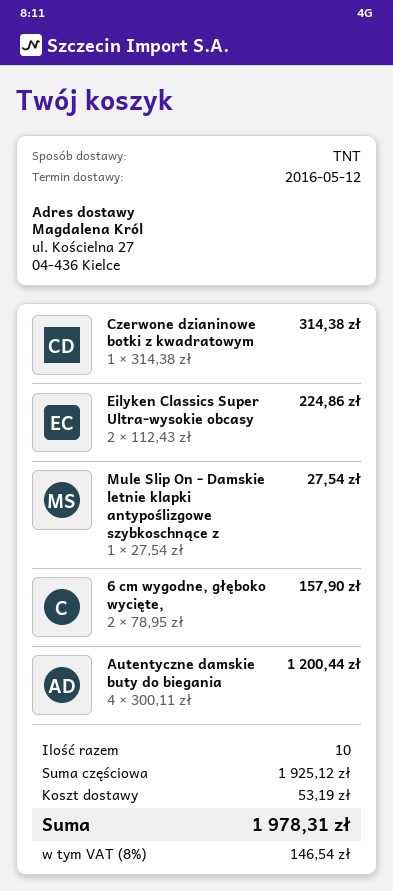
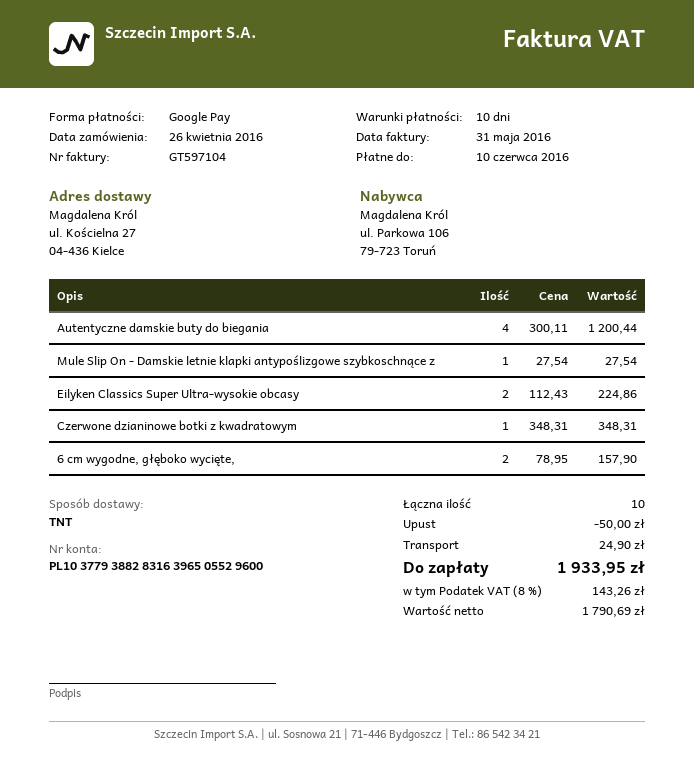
Czerwone dzianinowe botki z kwadratowym: 1 x 314.38 = 314.38 -> 1 x 348.31 = 348.31
discount: none -> 50.00
shipping: 53.19 -> 24.90
tax: 8% = 146.54 -> 8% = 143.26
total: 1978.31 -> 1933.95

